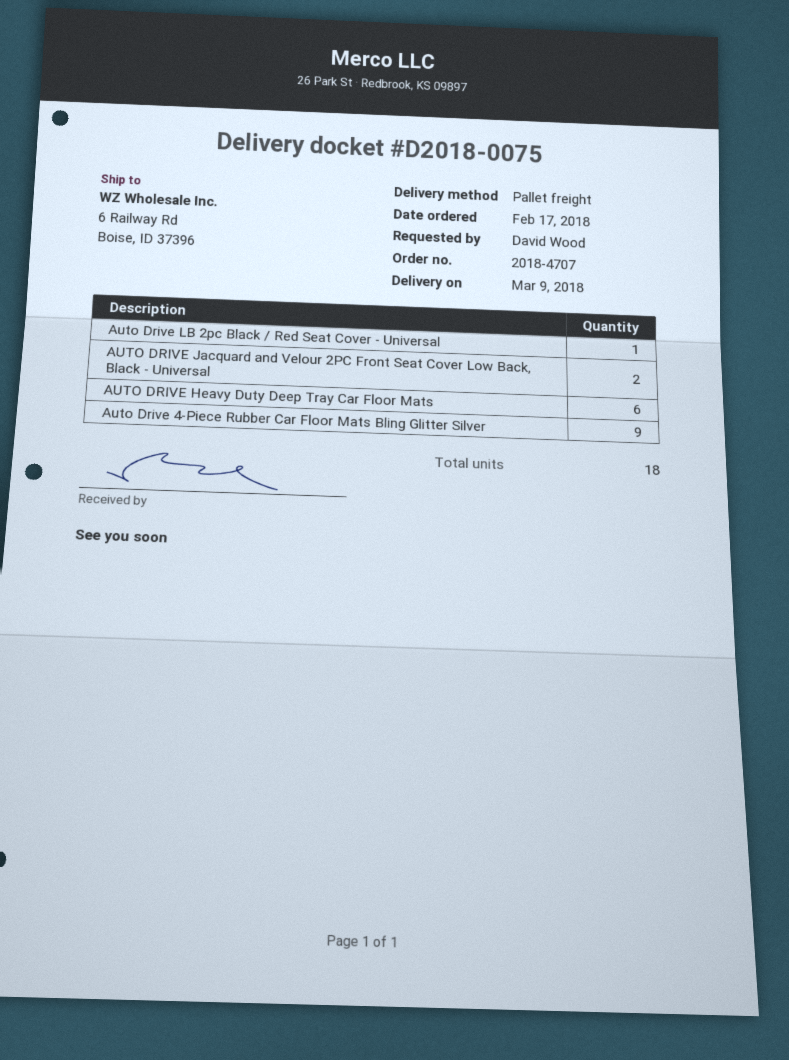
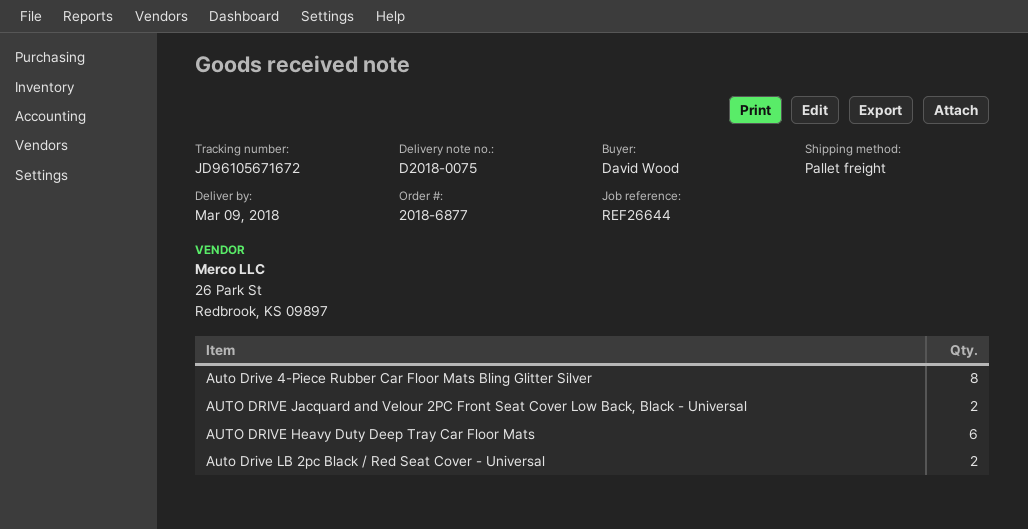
order number: 2018-4707 -> 2018-6877
Auto Drive LB 2pc Black / Red Seat Cover - Universal: 1 -> 2
Auto Drive 4-Piece Rubber Car Floor Mats Bling Glitter Silver: 9 -> 8

